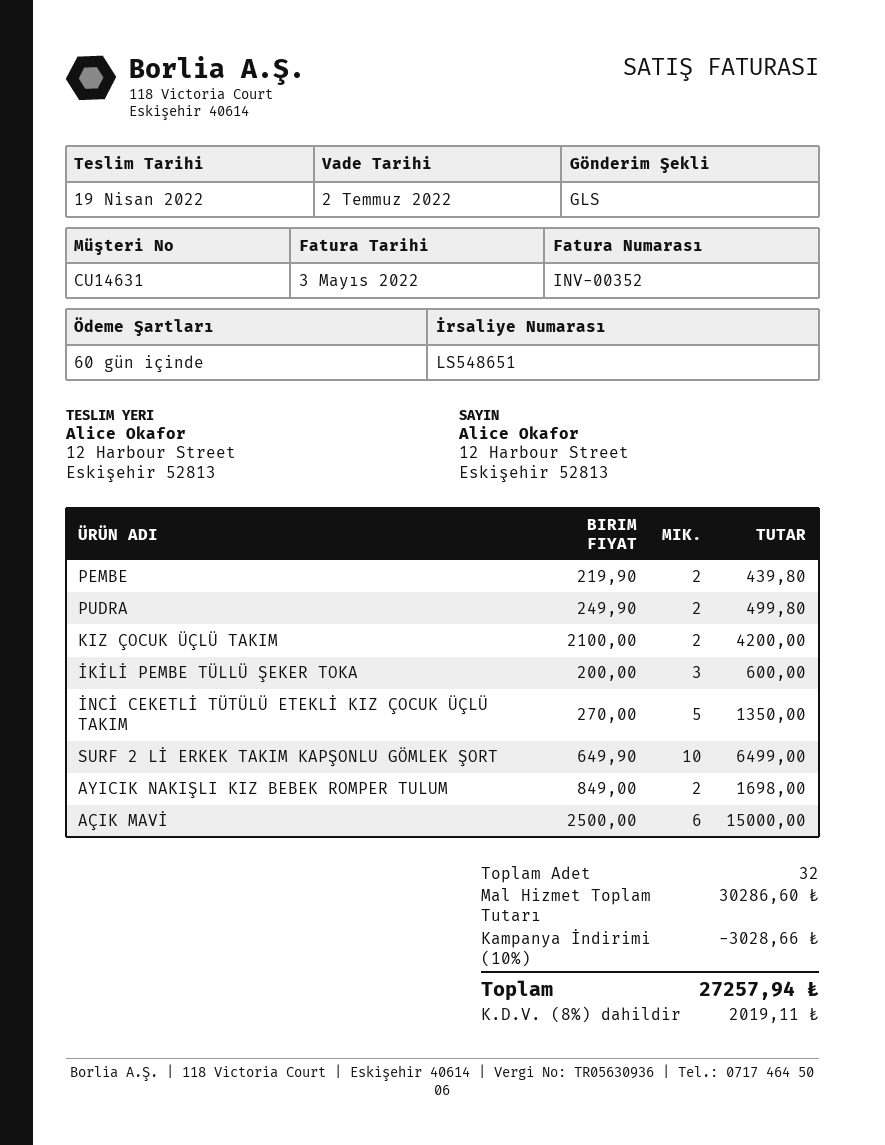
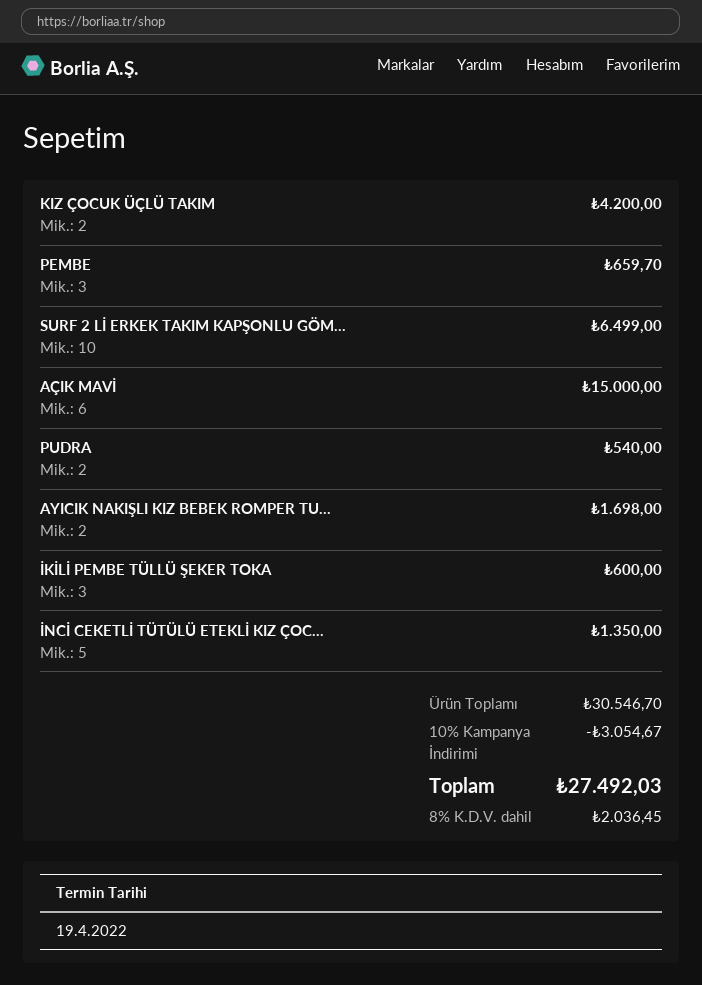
PEMBE: 2 for 439.80 -> 3 for 659.70
PUDRA: 2 for 499.80 -> 2 for 540.00
subtotal: 30286.60 -> 30546.70
discount: 10% = 3028.66 -> 10% = 3054.67
tax: 8% = 2019.11 -> 8% = 2036.45
total: 27257.94 -> 27492.03

